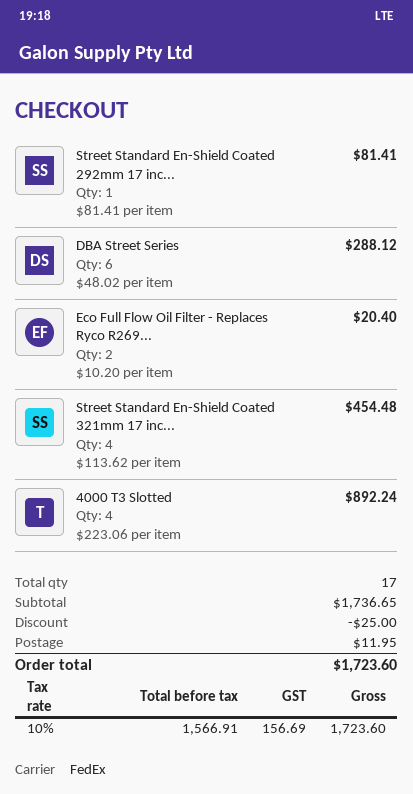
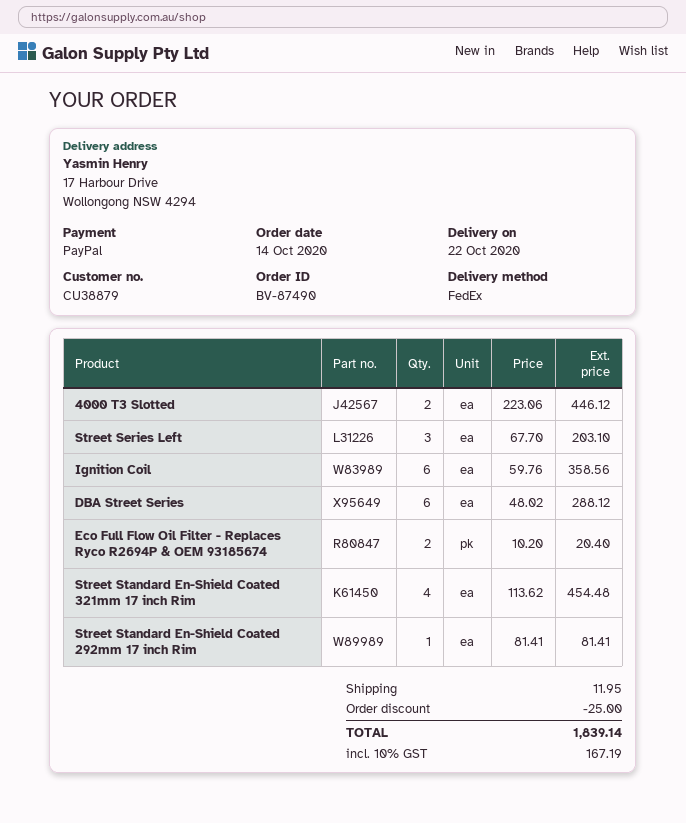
4000 T3 Slotted: 4 x 223.06 = 892.24 -> 2 x 223.06 = 446.12
Street Series Left: none -> 3 x 67.70 = 203.10
Ignition Coil: none -> 6 x 59.76 = 358.56
tax: 10% = 156.69 -> 10% = 167.19
total: 1723.60 -> 1839.14

